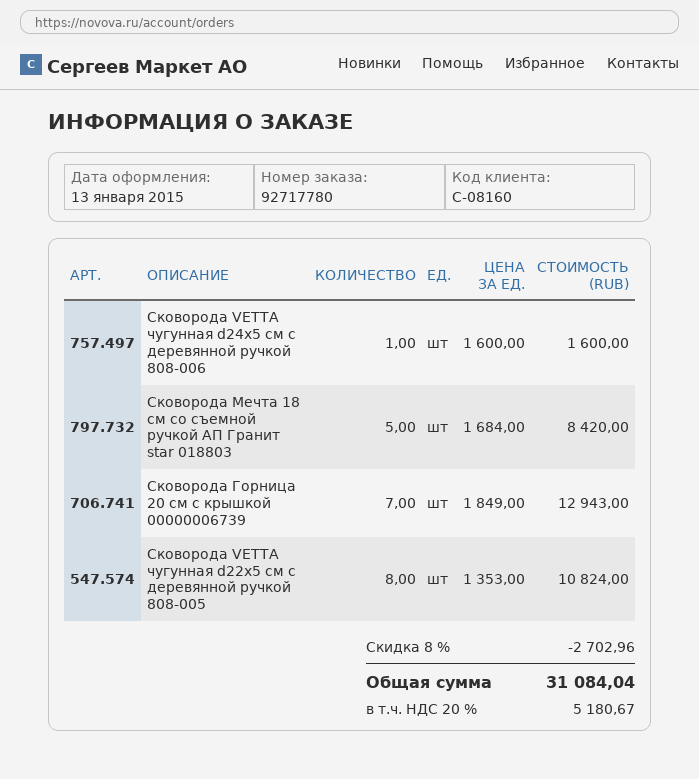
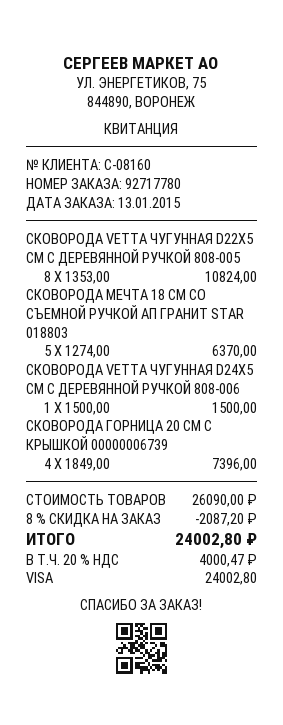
Сковорода VETTA чугунная d24x5 см с деревянной ручкой 808-006: 1 x 1600.00 = 1600.00 -> 1 x 1500.00 = 1500.00
Сковорода Мечта 18 см со съемной ручкой АП Гранит star 018803: 5 x 1684.00 = 8420.00 -> 5 x 1274.00 = 6370.00
Сковорода Горница 20 см с крышкой 00000006739: 7 x 1849.00 = 12943.00 -> 4 x 1849.00 = 7396.00
discount: 8% = 2702.96 -> 8% = 2087.20
tax: 20% = 5180.67 -> 20% = 4000.47
total: 31084.04 -> 24002.80

